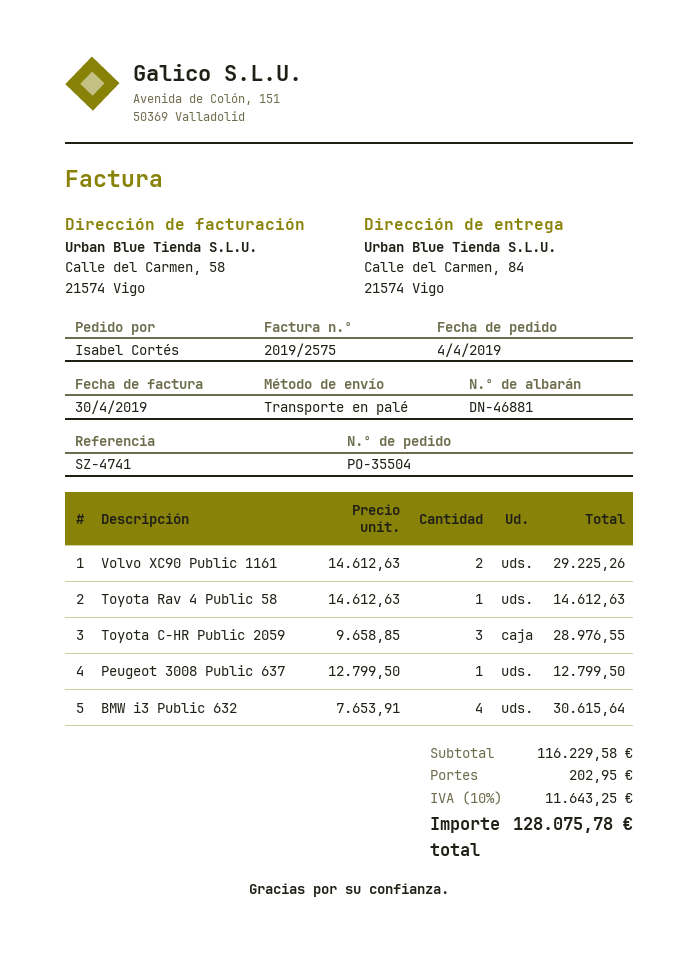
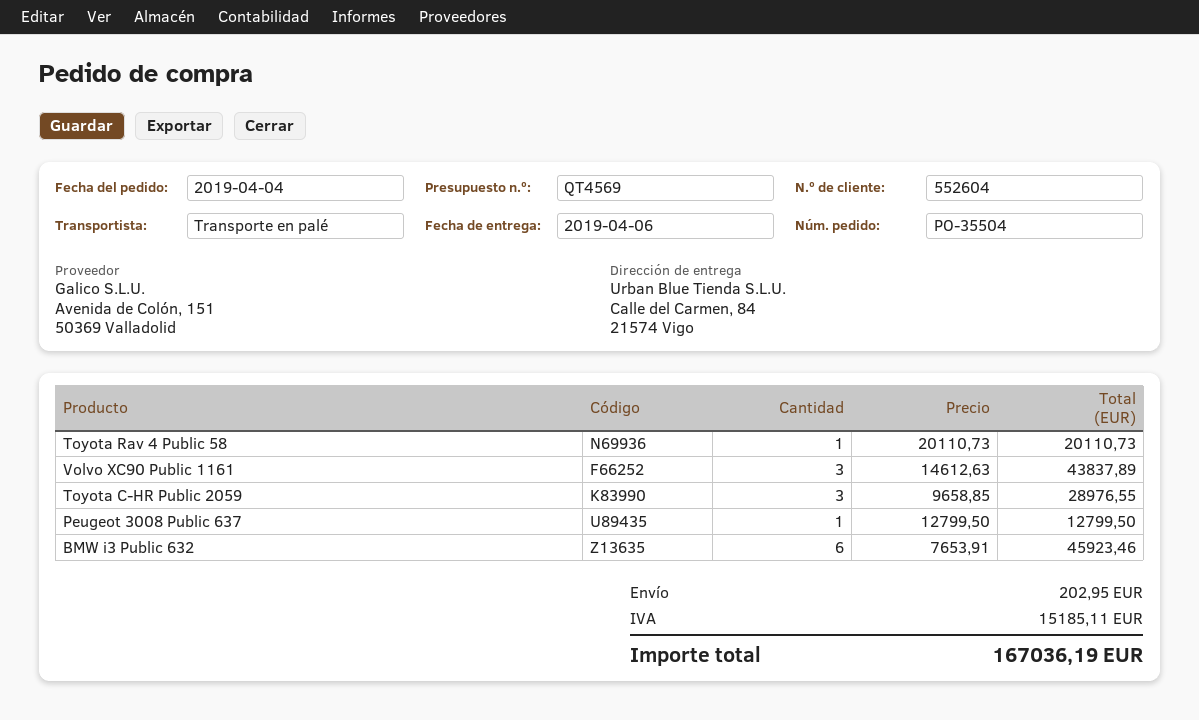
Volvo XC90 Public 1161: 2 x 14612.63 = 29225.26 -> 3 x 14612.63 = 43837.89
Toyota Rav 4 Public 58: 1 x 14612.63 = 14612.63 -> 1 x 20110.73 = 20110.73
BMW i3 Public 632: 4 x 7653.91 = 30615.64 -> 6 x 7653.91 = 45923.46
tax: 11643.25 -> 15185.11
total: 128075.78 -> 167036.19

